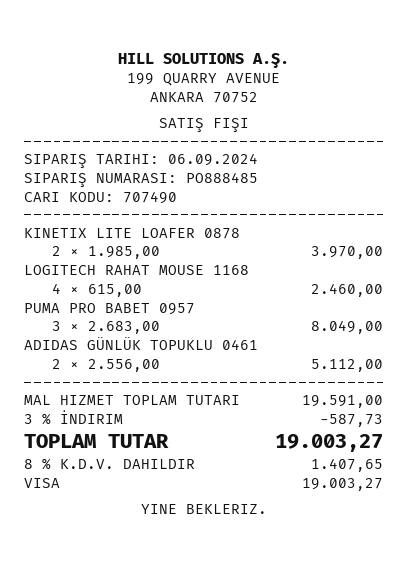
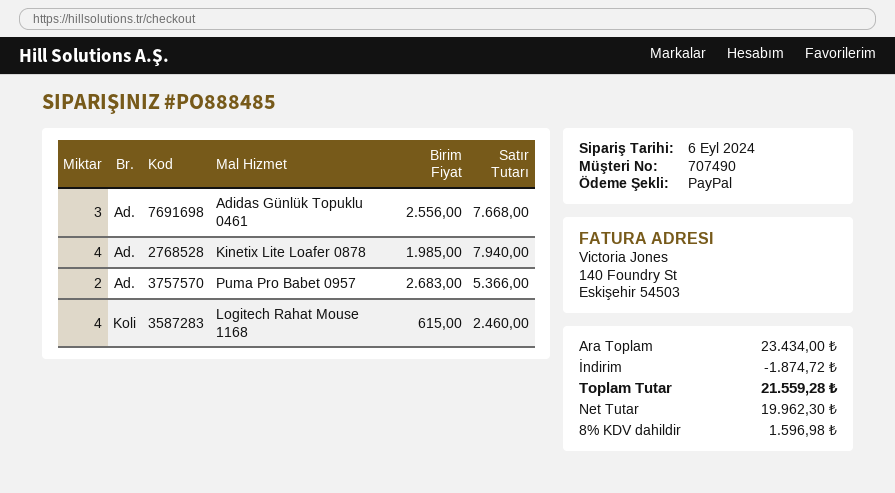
payment method: Visa -> PayPal
KINETIX LITE LOAFER 0878: 2 x 1985.00 = 3970.00 -> 4 x 1985.00 = 7940.00
PUMA PRO BABET 0957: 3 x 2683.00 = 8049.00 -> 2 x 2683.00 = 5366.00
ADIDAS GÜNLÜK TOPUKLU 0461: 2 x 2556.00 = 5112.00 -> 3 x 2556.00 = 7668.00
subtotal: 19591.00 -> 23434.00
discount: 587.73 -> 1874.72
tax: 8% = 1407.65 -> 8% = 1596.98
total: 19003.27 -> 21559.28

